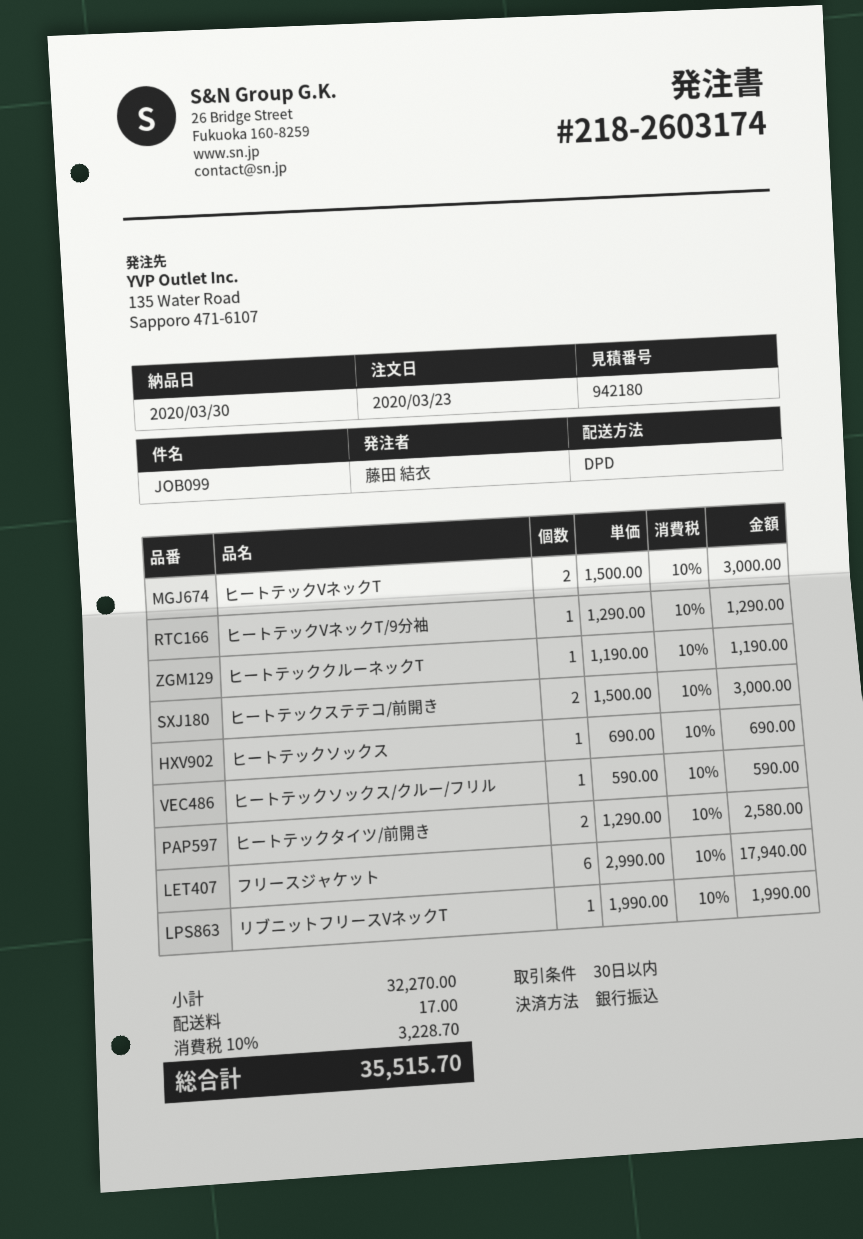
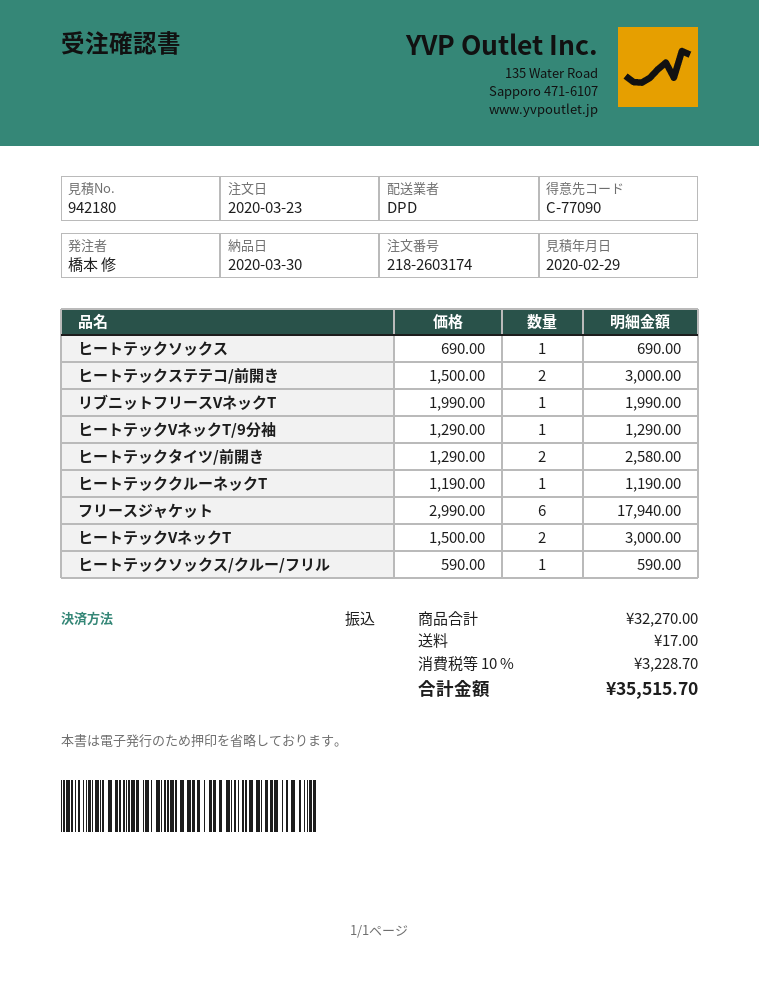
ordered by: 藤田 結衣 -> 橋本 修

